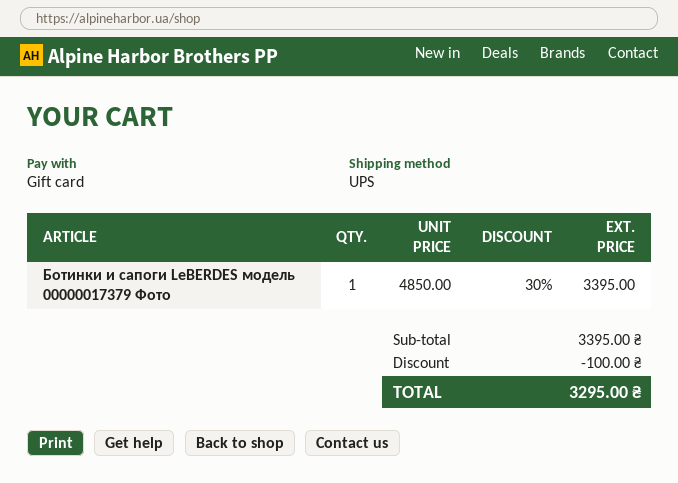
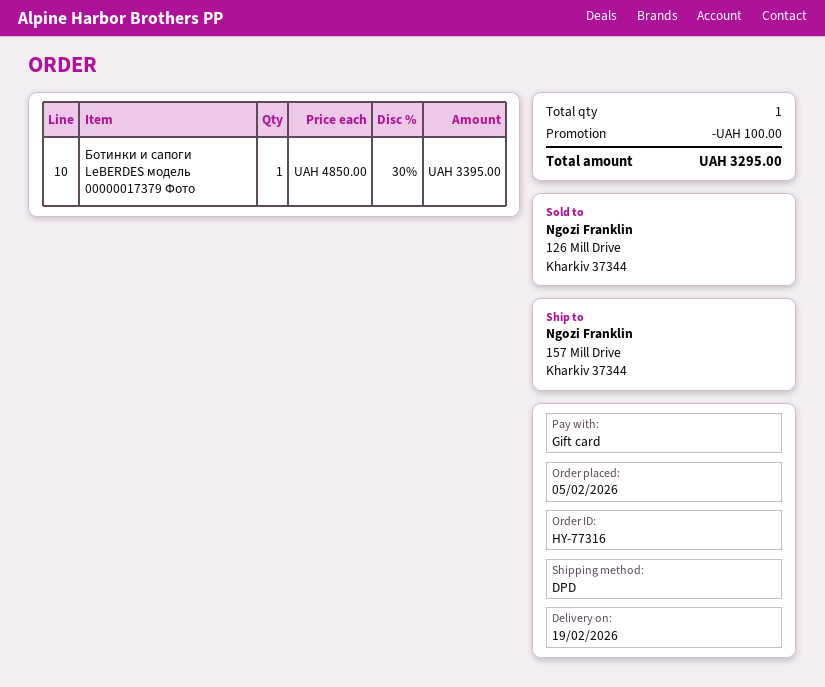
shipping method: UPS -> DPD

